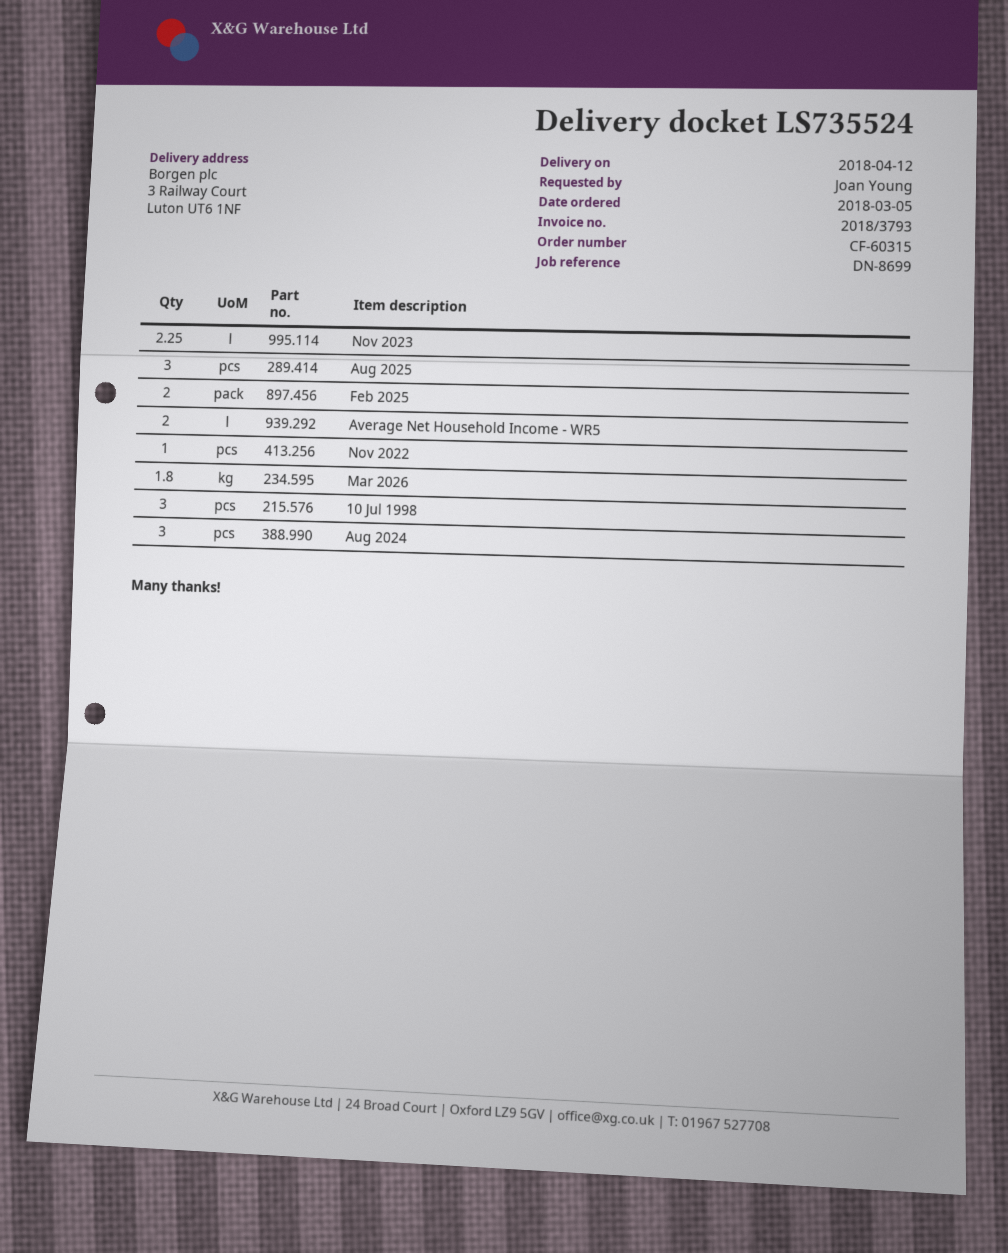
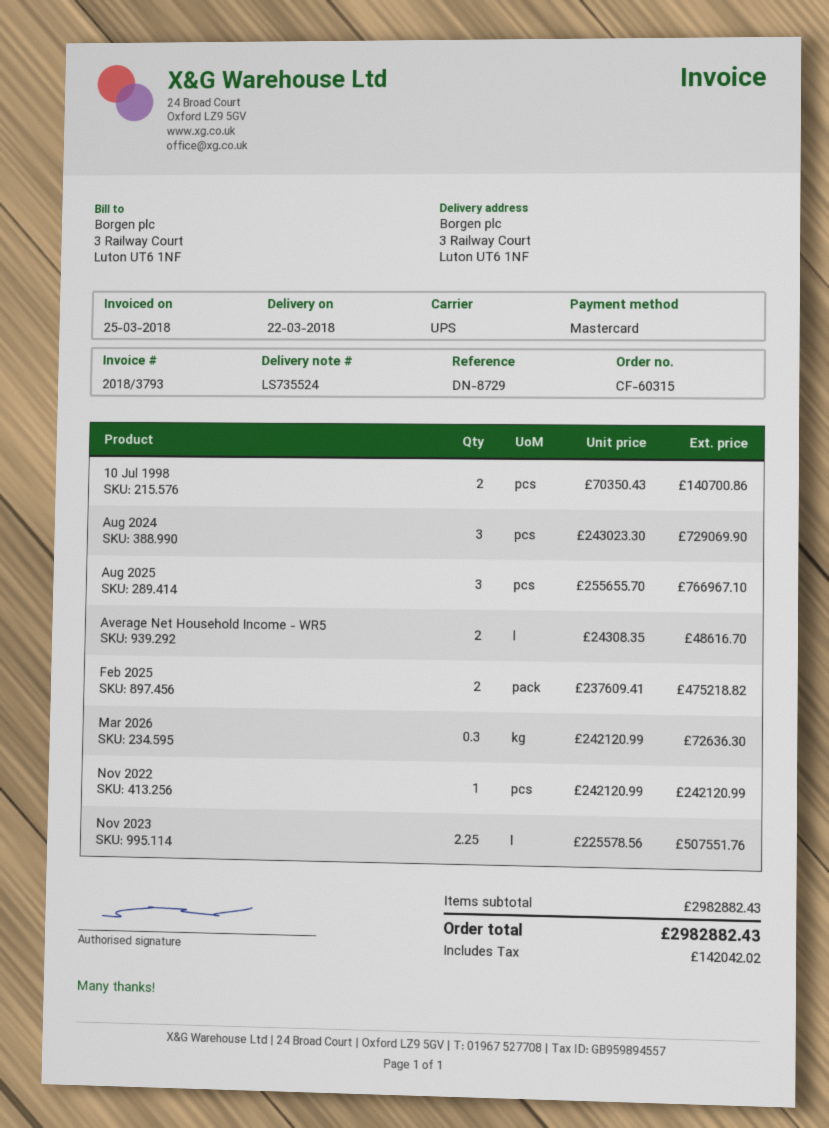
delivery date: 2018-04-12 -> 2018-03-22
reference: DN-8699 -> DN-8729
Mar 2026: 1.8 -> 0.3
10 Jul 1998: 3 -> 2

